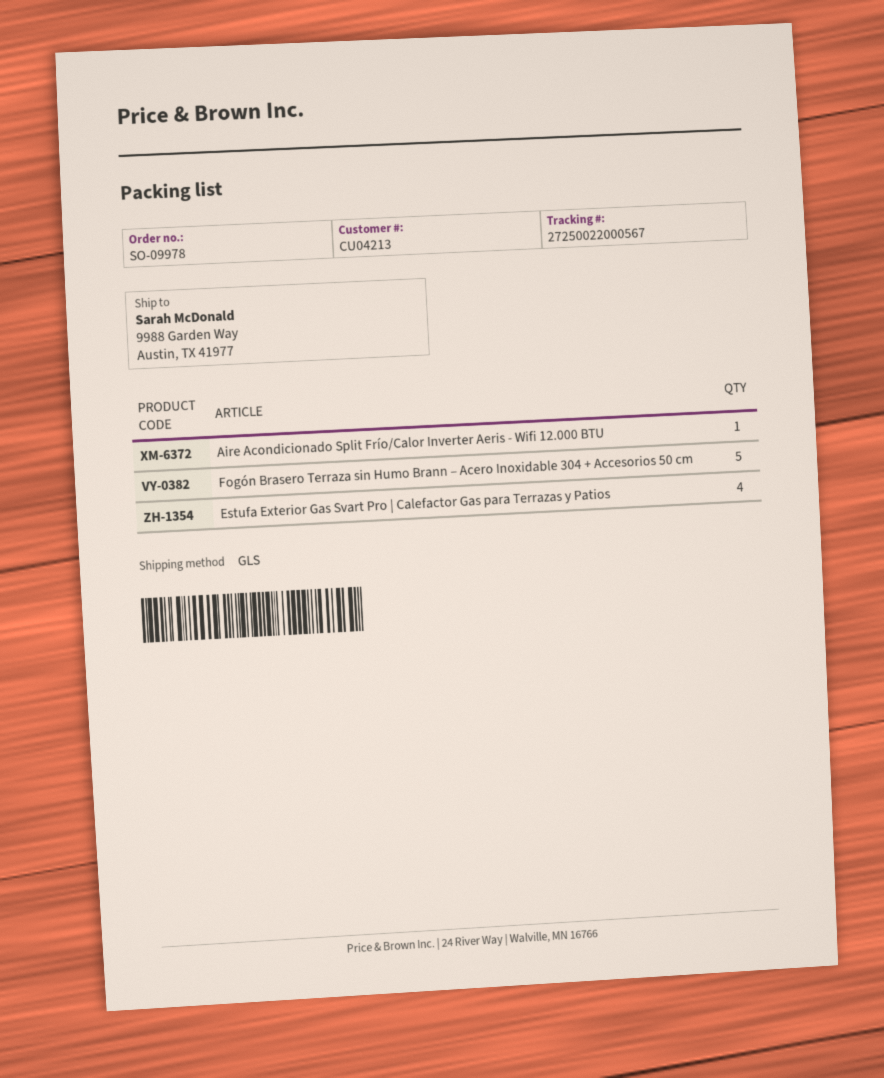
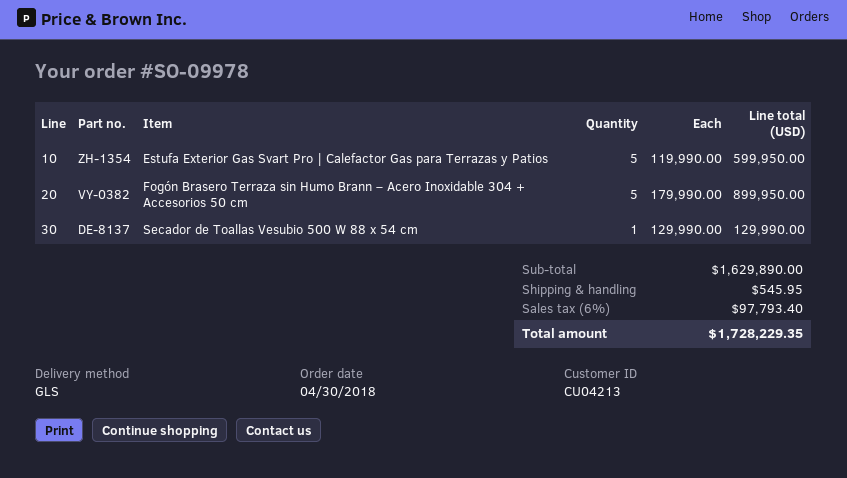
Aire Acondicionado Split Frío/Calor Inverter Aeris - Wifi 12.000 BTU: 1 -> none
Estufa Exterior Gas Svart Pro | Calefactor Gas para Terrazas y Patios: 4 -> 5
Secador de Toallas Vesubio 500 W 88 x 54 cm: none -> 1

